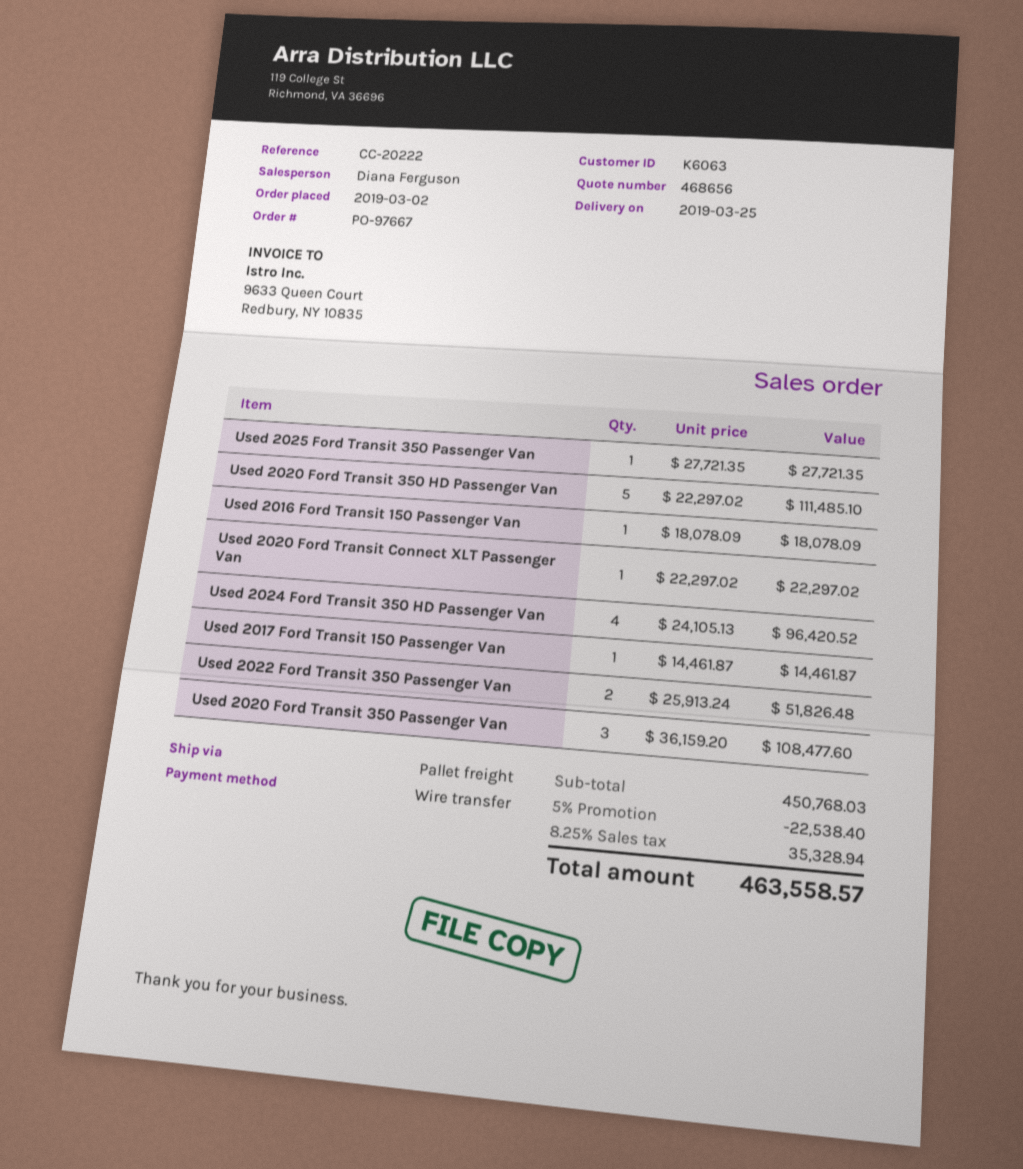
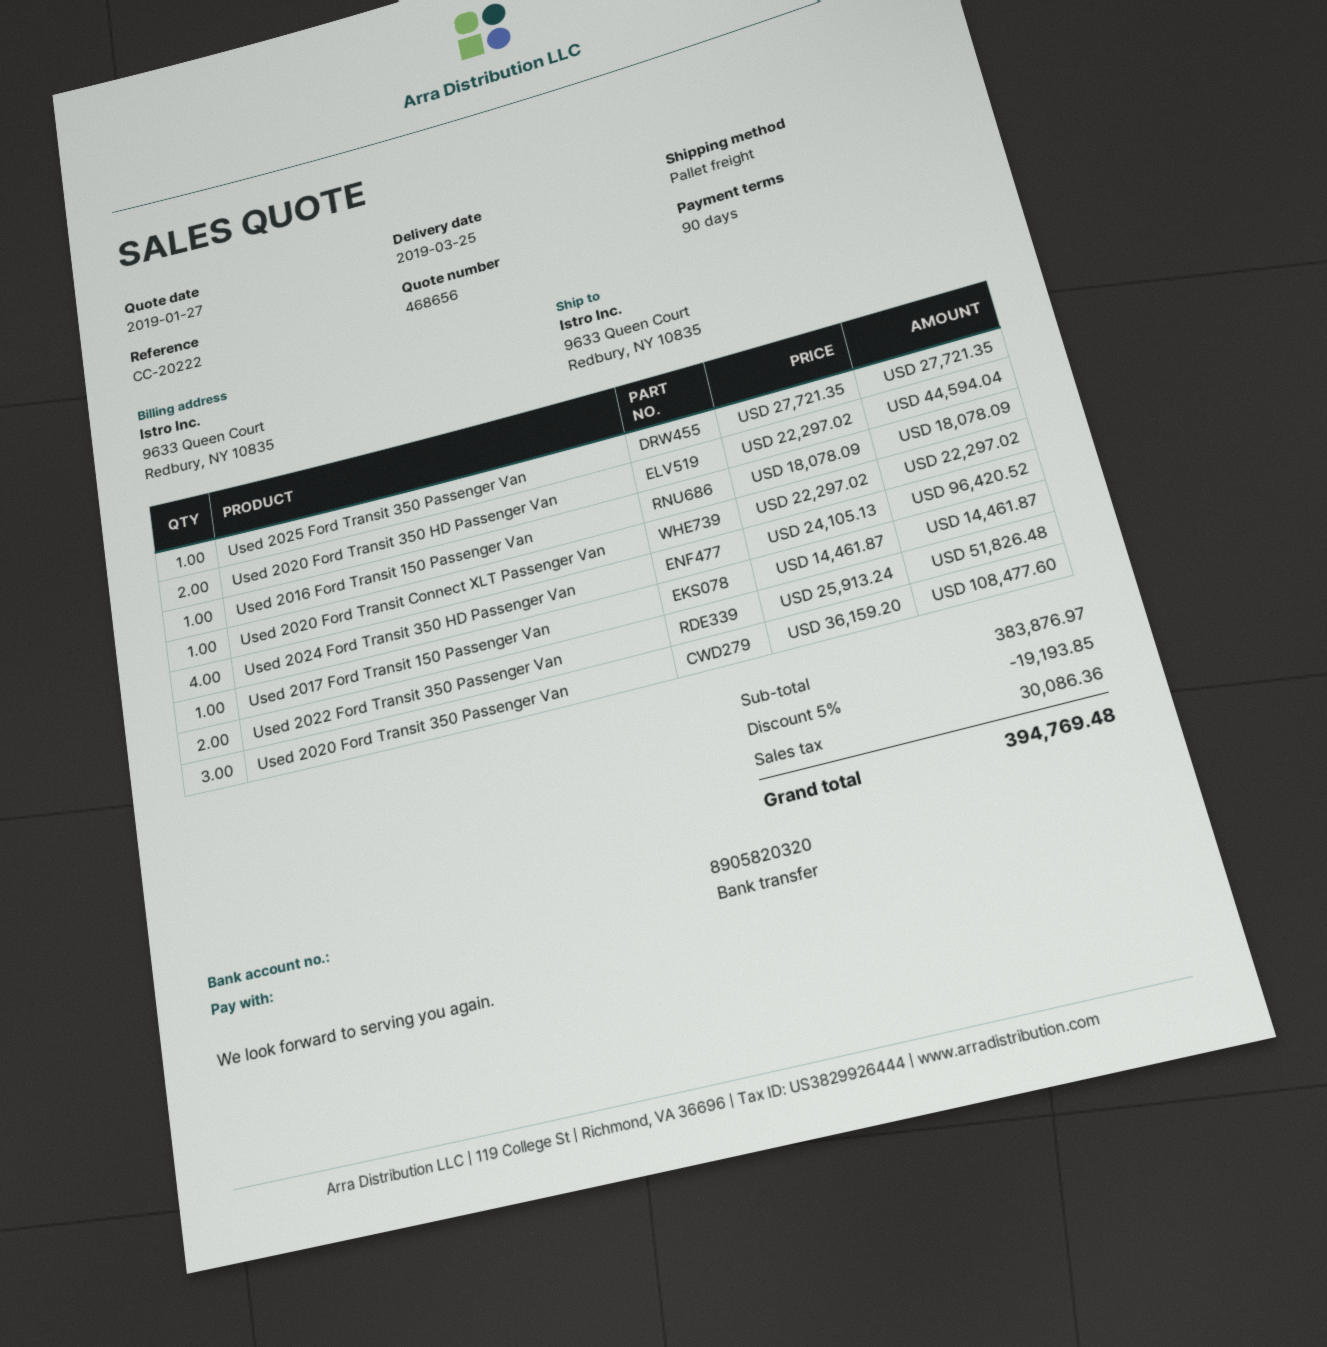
Used 2020 Ford Transit 350 HD Passenger Van: 5 x 22297.02 = 111485.10 -> 2 x 22297.02 = 44594.04
subtotal: 450768.03 -> 383876.97
discount: 5% = 22538.40 -> 5% = 19193.85
tax: 35328.94 -> 30086.36
total: 463558.57 -> 394769.48

